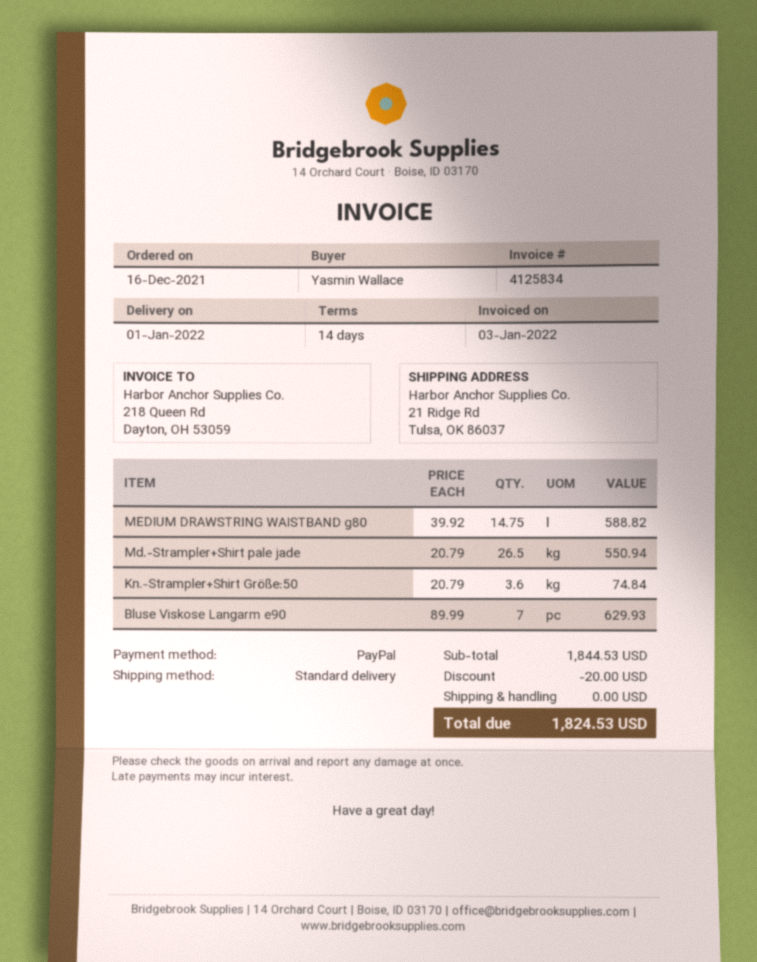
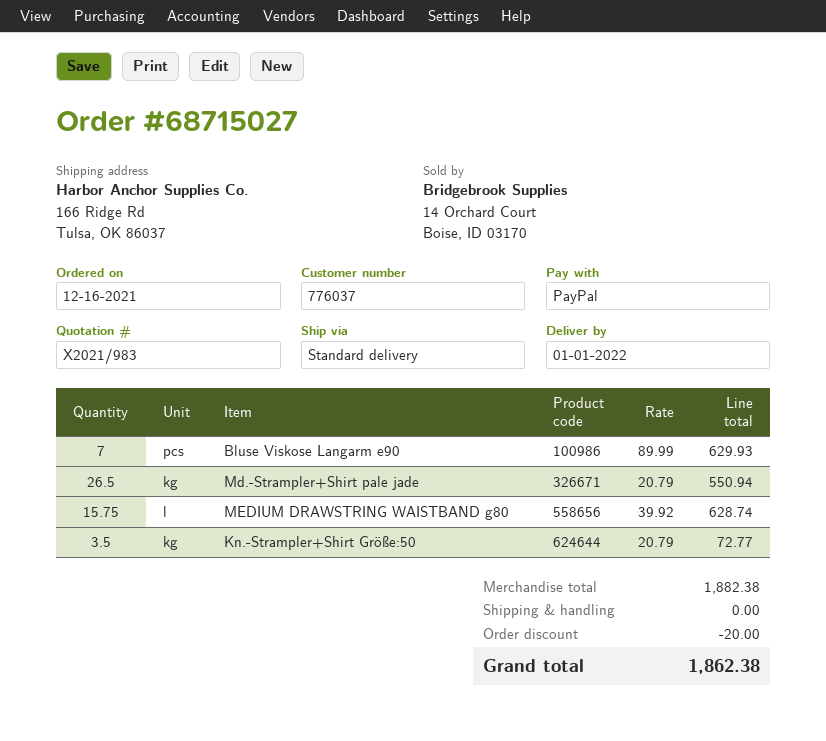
ship to: 21 Ridge Rd, Tulsa, OK 86037 -> 166 Ridge Rd, Tulsa, OK 86037
MEDIUM DRAWSTRING WAISTBAND g80: 14.75 x 39.92 = 588.82 -> 15.75 x 39.92 = 628.74
Kn.-Strampler+Shirt Größe:50: 3.6 x 20.79 = 74.84 -> 3.5 x 20.79 = 72.77
subtotal: 1844.53 -> 1882.38
total: 1824.53 -> 1862.38

